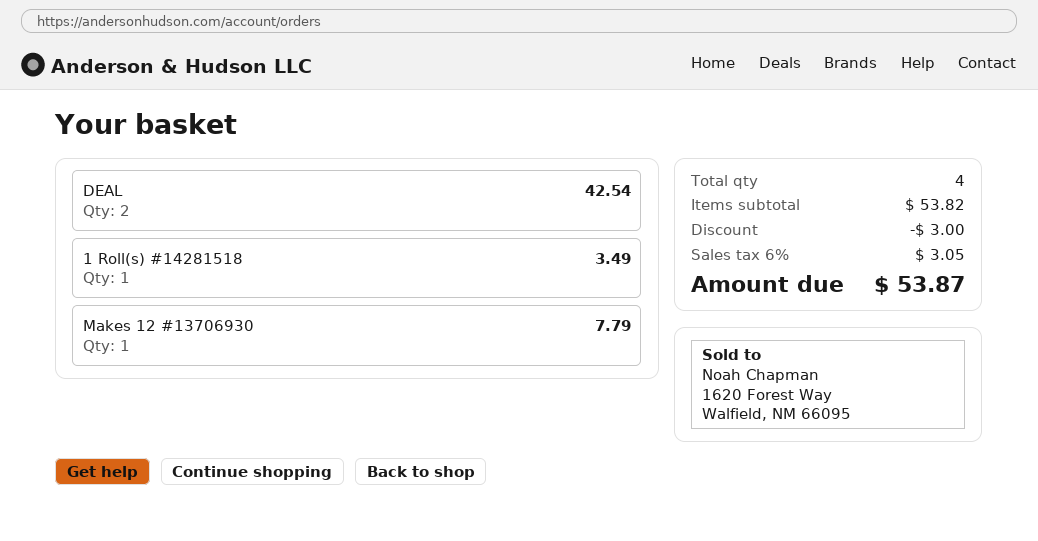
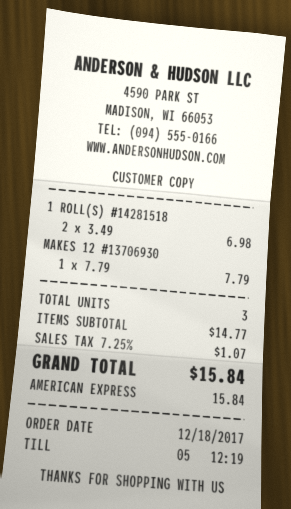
DEAL: 2 for 42.54 -> none
1 Roll(s) #14281518: 1 for 3.49 -> 2 for 6.98
total quantity: 4 -> 3
subtotal: 53.82 -> 14.77
discount: 3.00 -> none
tax: 6% = 3.05 -> 7.25% = 1.07
total: 53.87 -> 15.84

